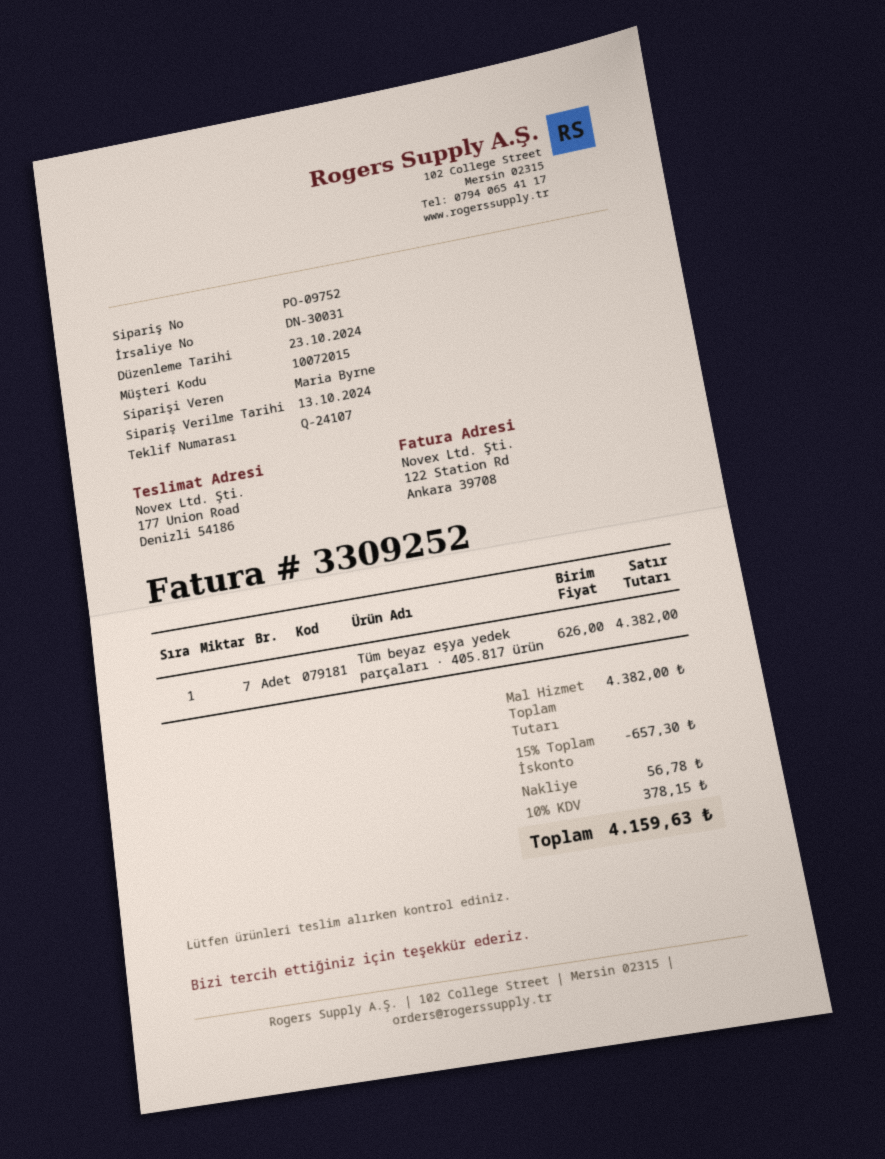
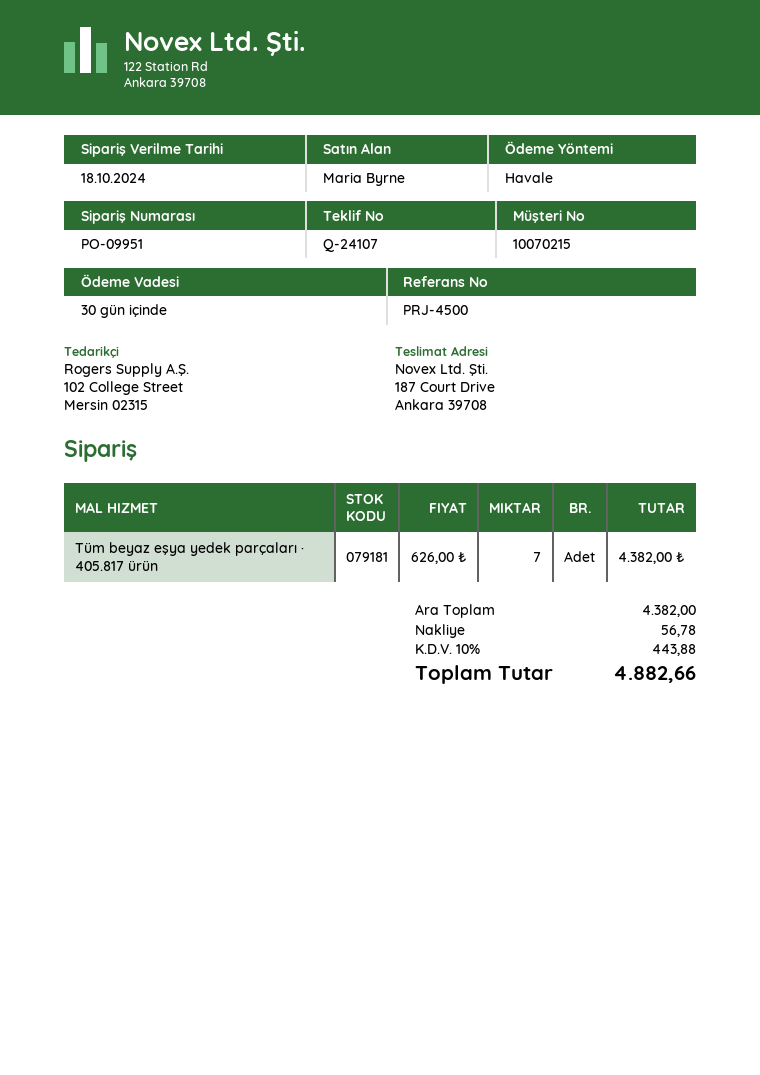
order number: PO-09752 -> PO-09951
order date: 2024-10-13 -> 2024-10-18
customer number: 10072015 -> 10070215
ship to: 177 Union Road, Denizli 54186 -> 187 Court Drive, Ankara 39708
discount: 15% = 657.30 -> none
tax: 10% = 378.15 -> 10% = 443.88
total: 4159.63 -> 4882.66

